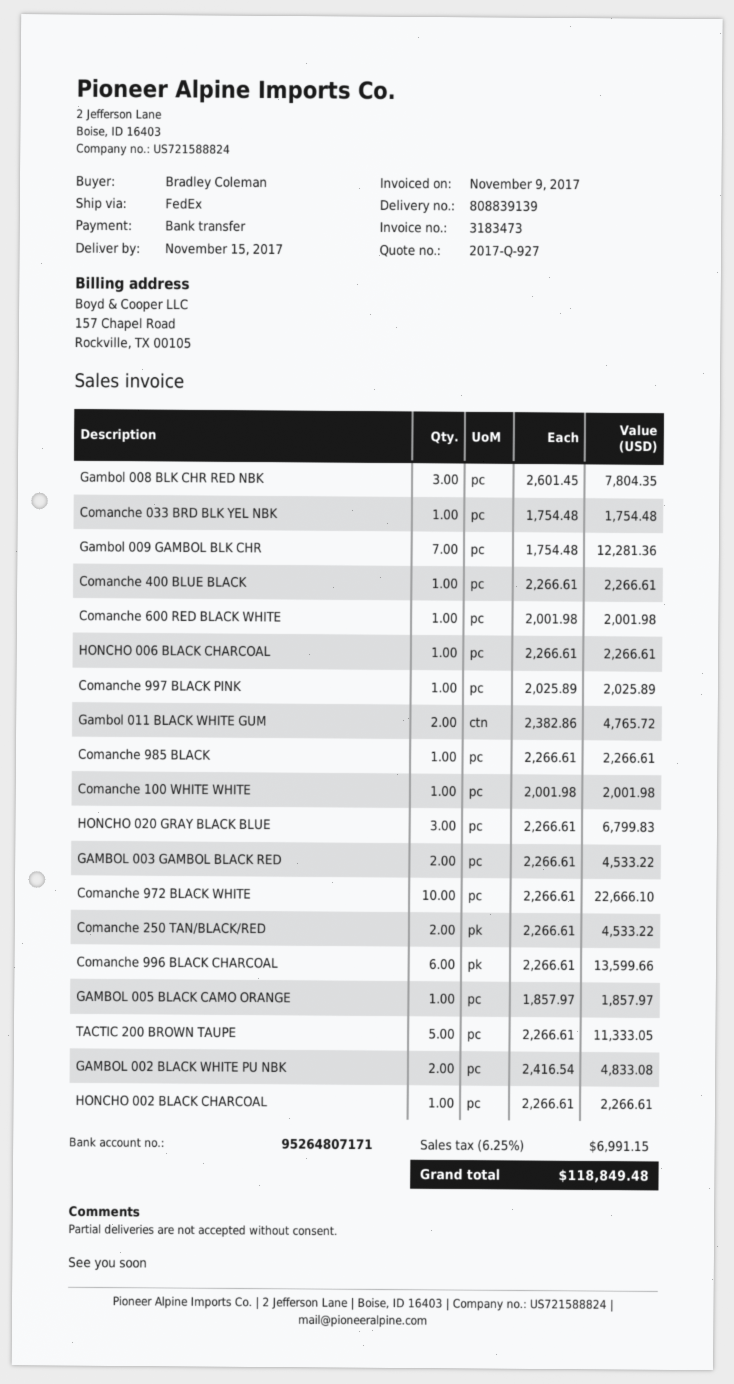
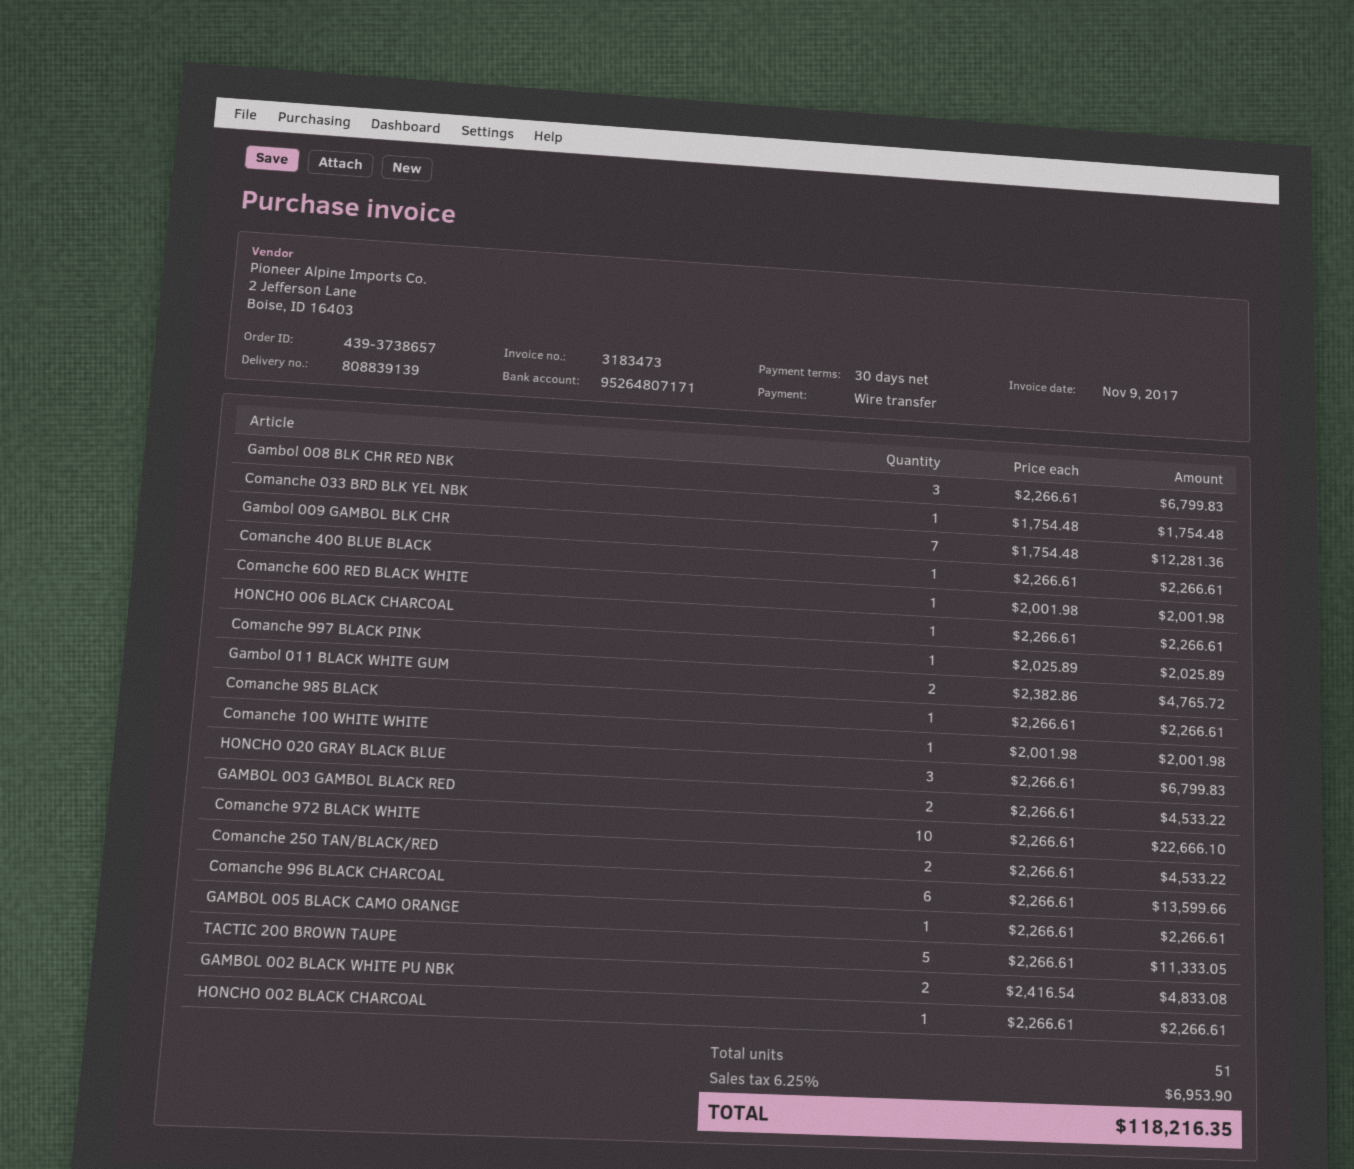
Gambol 008 BLK CHR RED NBK: 3 x 2601.45 = 7804.35 -> 3 x 2266.61 = 6799.83
GAMBOL 005 BLACK CAMO ORANGE: 1 x 1857.97 = 1857.97 -> 1 x 2266.61 = 2266.61
tax: 6.25% = 6991.15 -> 6.25% = 6953.90
total: 118849.48 -> 118216.35

